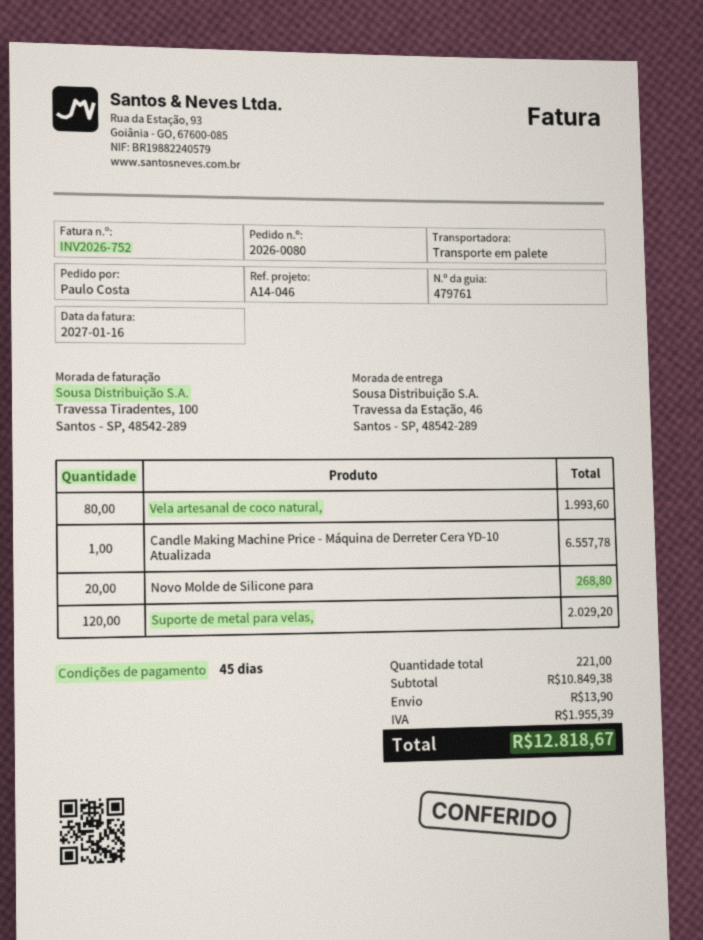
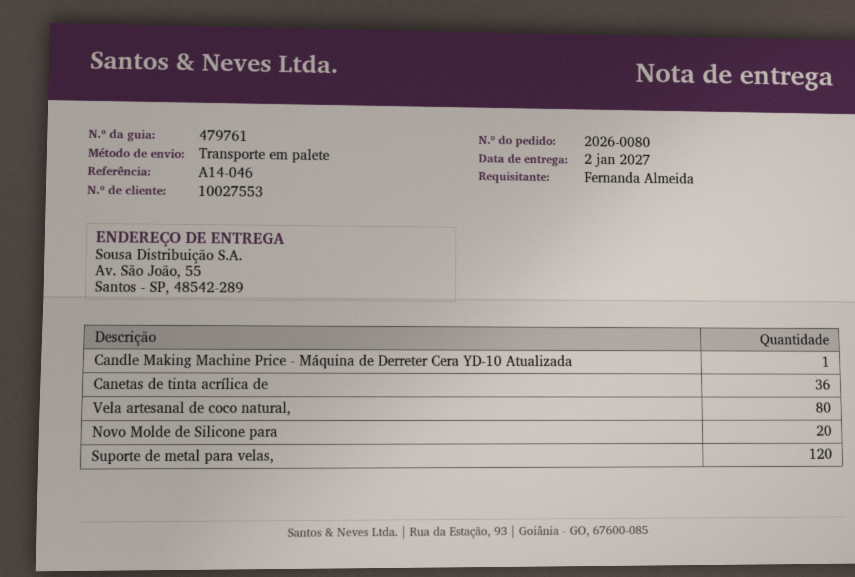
ordered by: Paulo Costa -> Fernanda Almeida
ship to: Travessa da Estação, 46, Santos - SP, 48542-289 -> Av. São João, 55, Santos - SP, 48542-289
Canetas de tinta acrílica de: none -> 36

